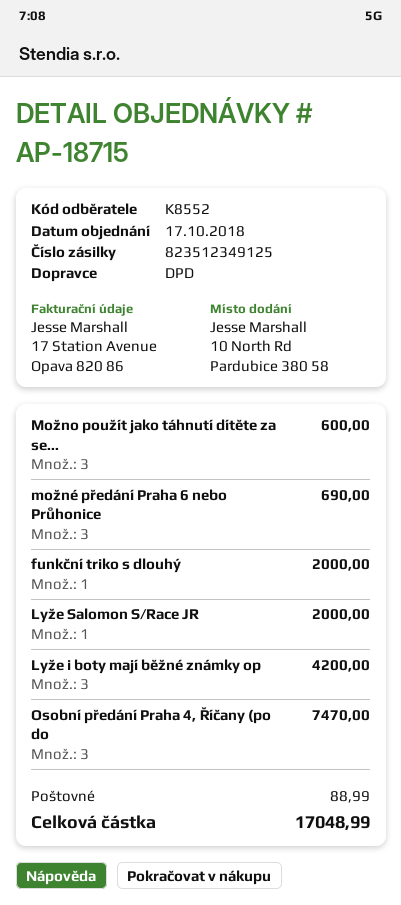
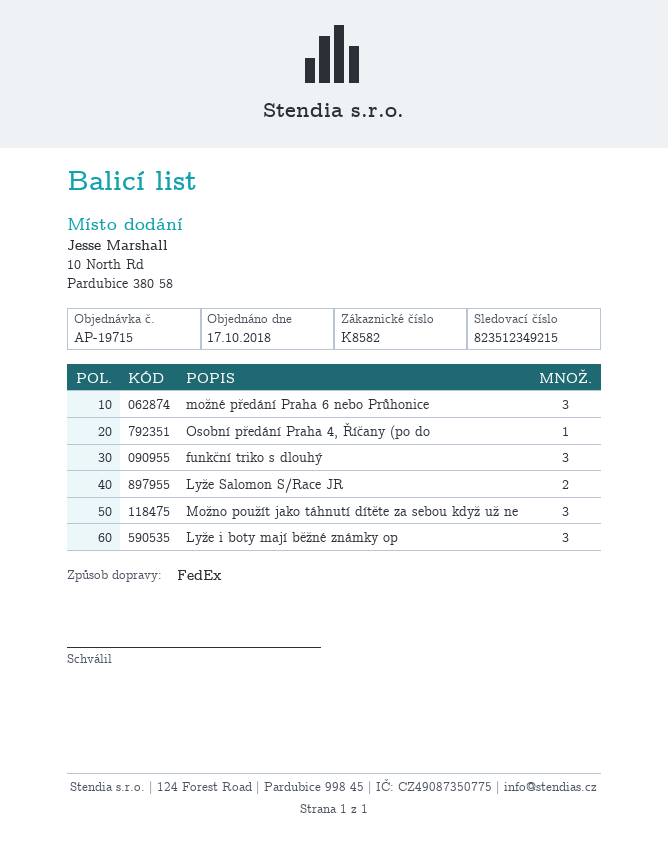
order number: AP-18715 -> AP-19715
customer number: K8552 -> K8582
shipping method: DPD -> FedEx
tracking number: 823512349125 -> 823512349215
funkční triko s dlouhý: 1 -> 3
Lyže Salomon S/Race JR: 1 -> 2
Osobní předání Praha 4, Říčany (po do: 3 -> 1

